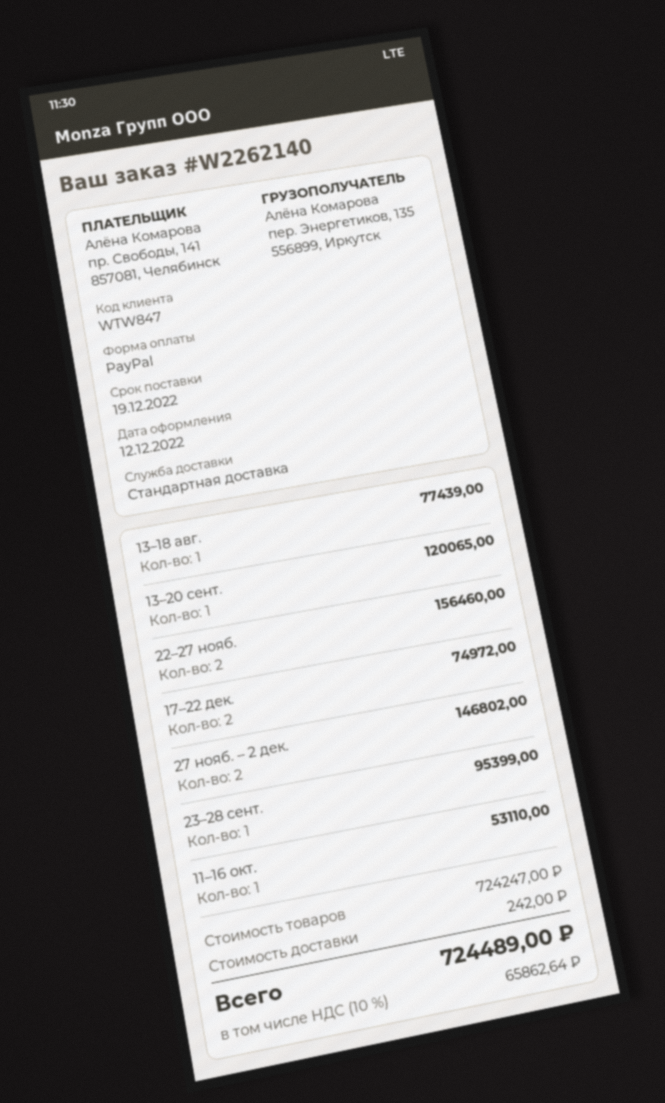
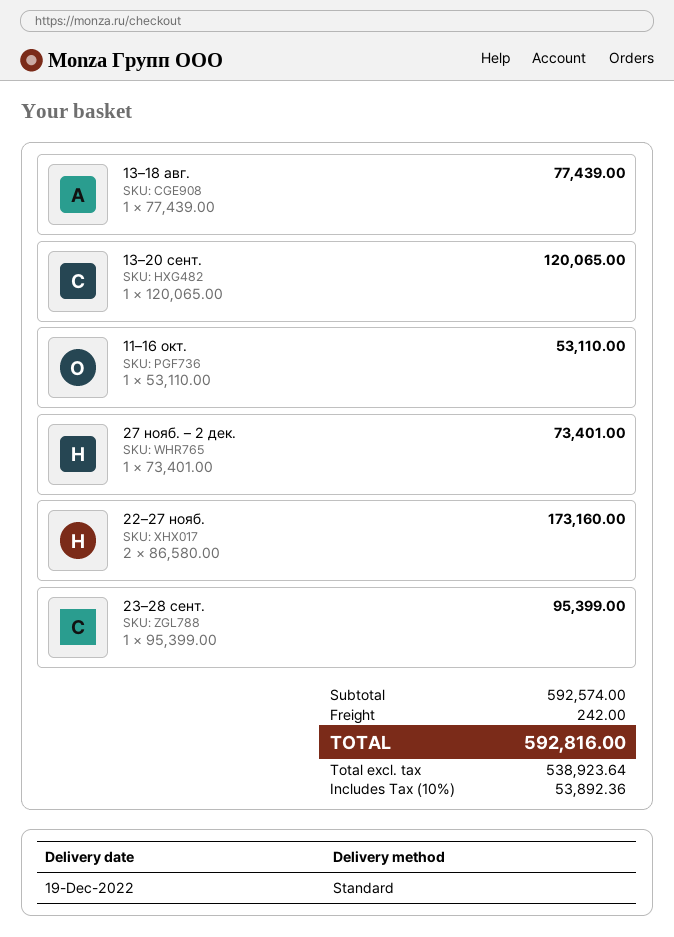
22–27 нояб.: 2 for 156460.00 -> 2 for 173160.00
17–22 дек.: 2 for 74972.00 -> none
27 нояб. – 2 дек.: 2 for 146802.00 -> 1 for 73401.00
subtotal: 724247.00 -> 592574.00
tax: 10% = 65862.64 -> 10% = 53892.36
total: 724489.00 -> 592816.00

